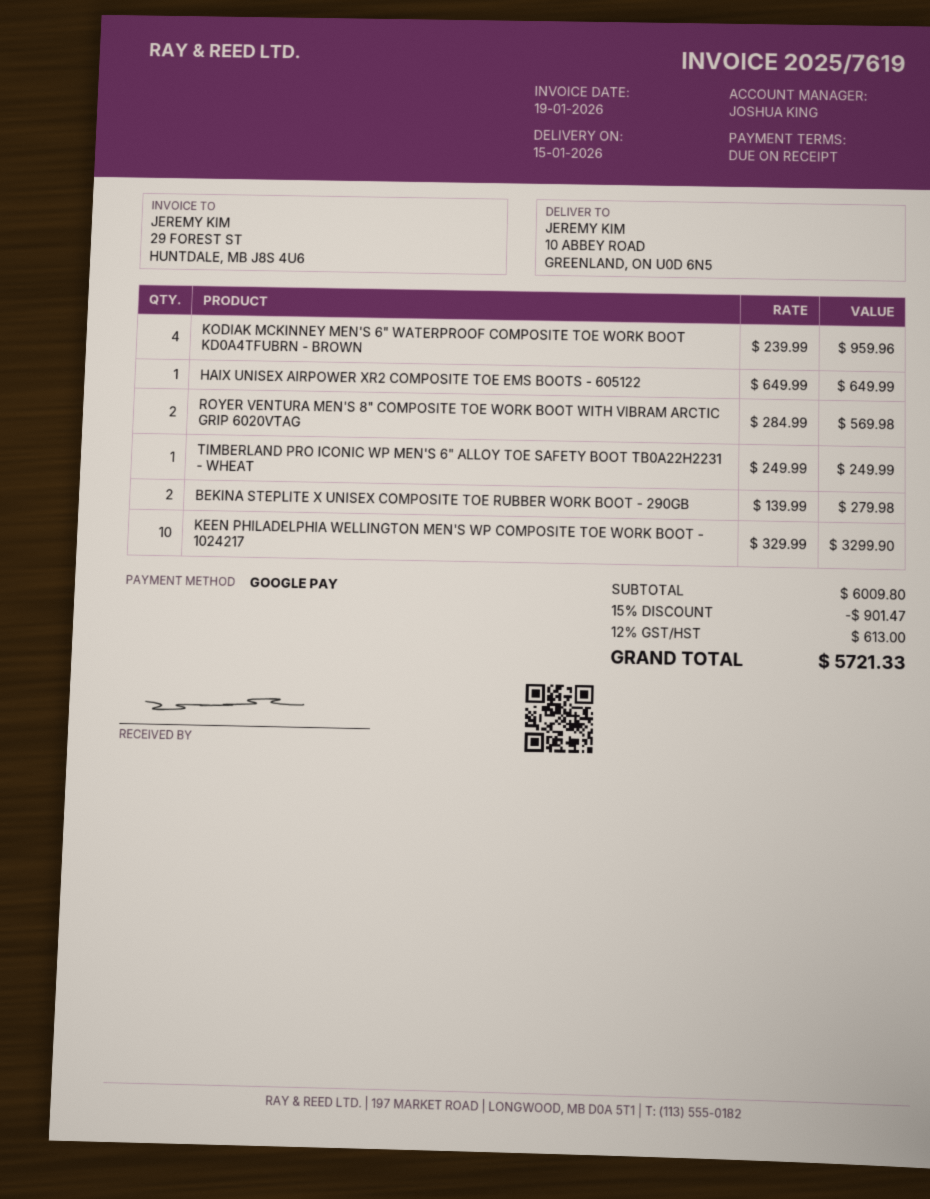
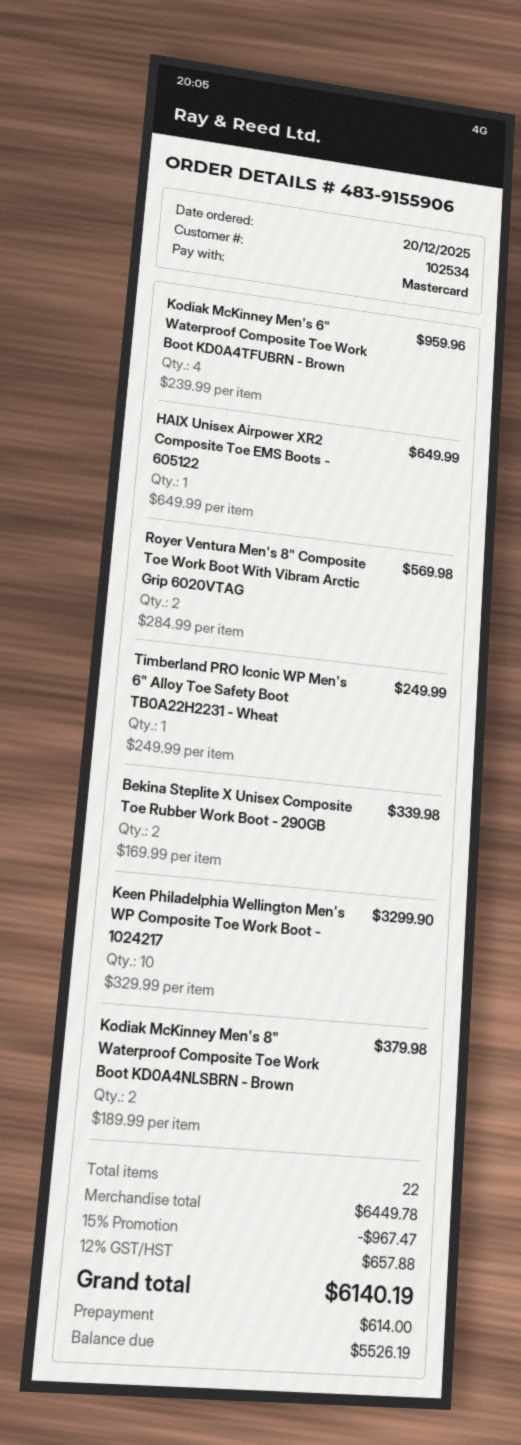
payment method: Google Pay -> Mastercard
BEKINA STEPLITE X UNISEX COMPOSITE TOE RUBBER WORK BOOT - 290GB: 2 x 139.99 = 279.98 -> 2 x 169.99 = 339.98
Kodiak McKinney Men's 8" Waterproof Composite Toe Work Boot KD0A4NLSBRN - Brown: none -> 2 x 189.99 = 379.98
subtotal: 6009.80 -> 6449.78
discount: 15% = 901.47 -> 15% = 967.47
tax: 12% = 613.00 -> 12% = 657.88
total: 5721.33 -> 6140.19

